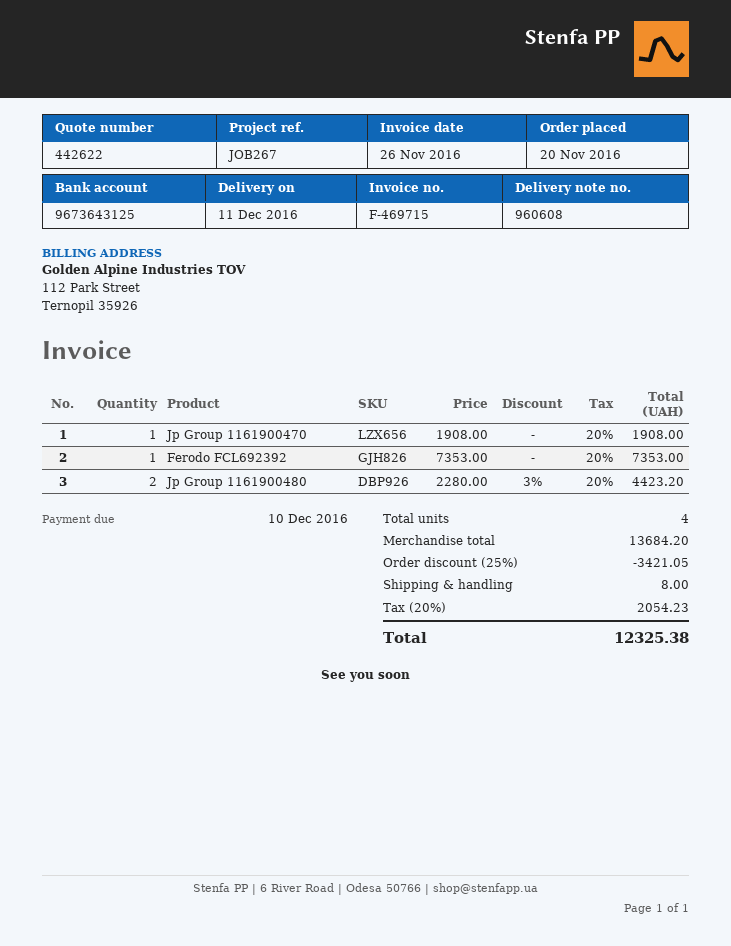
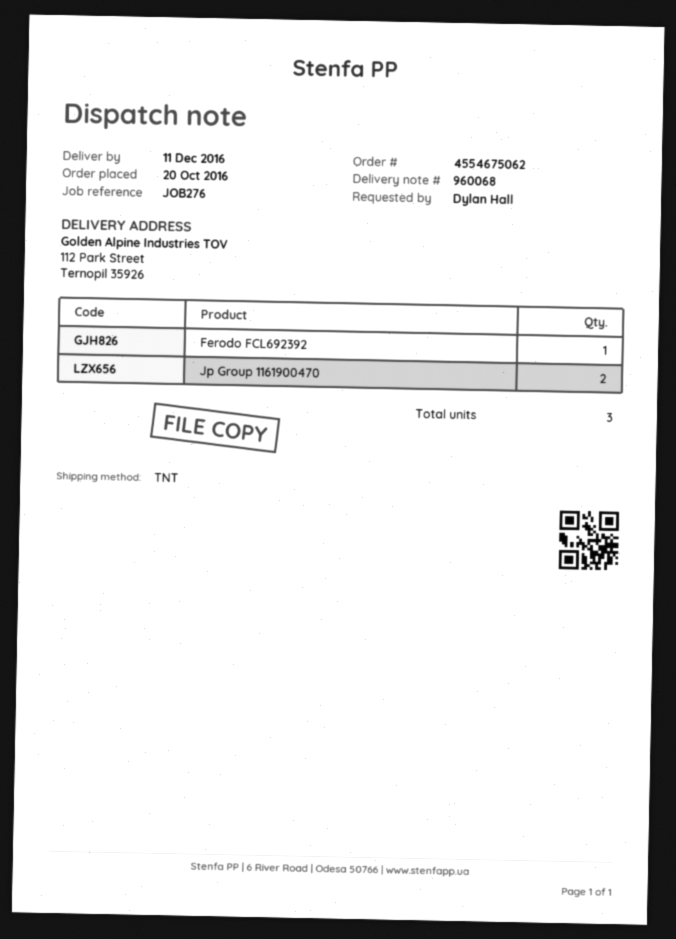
order date: 2016-11-20 -> 2016-10-20
delivery note number: 960608 -> 960068
reference: JOB267 -> JOB276
Jp Group 1161900470: 1 -> 2
Jp Group 1161900480: 2 -> none
total quantity: 4 -> 3

